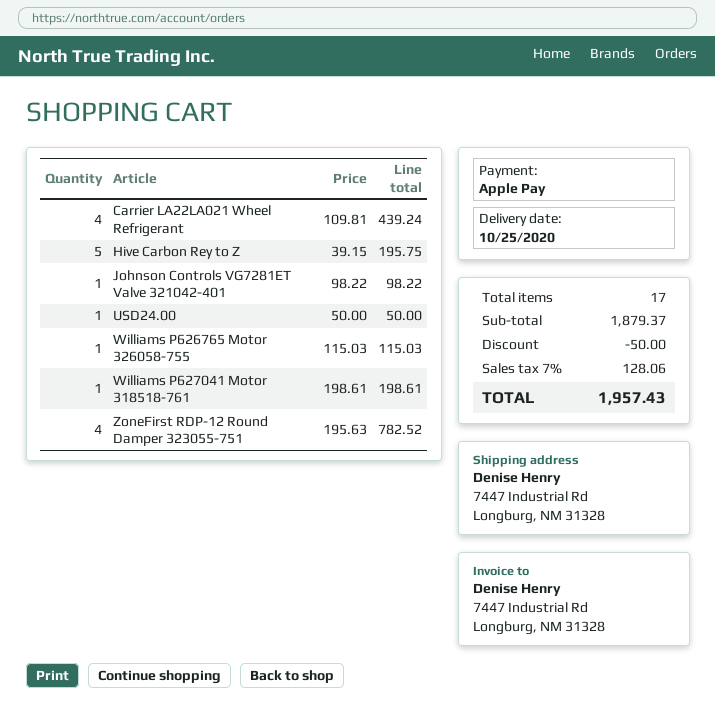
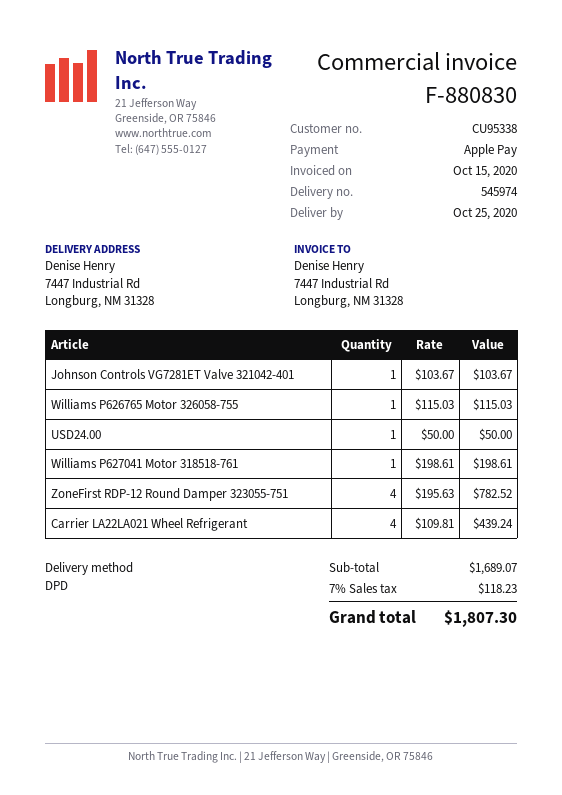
Hive Carbon Rey to Z: 5 x 39.15 = 195.75 -> none
Johnson Controls VG7281ET Valve 321042-401: 1 x 98.22 = 98.22 -> 1 x 103.67 = 103.67
subtotal: 1879.37 -> 1689.07
discount: 50.00 -> none
tax: 7% = 128.06 -> 7% = 118.23
total: 1957.43 -> 1807.30

